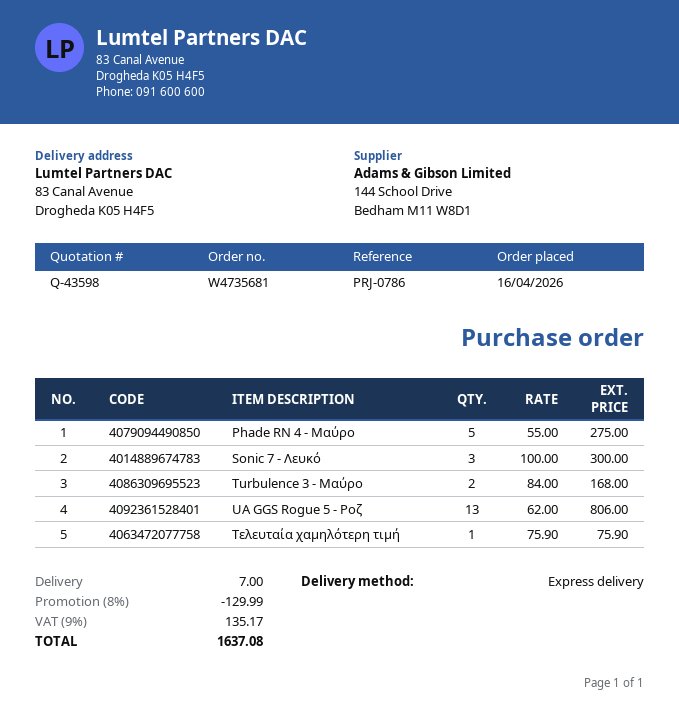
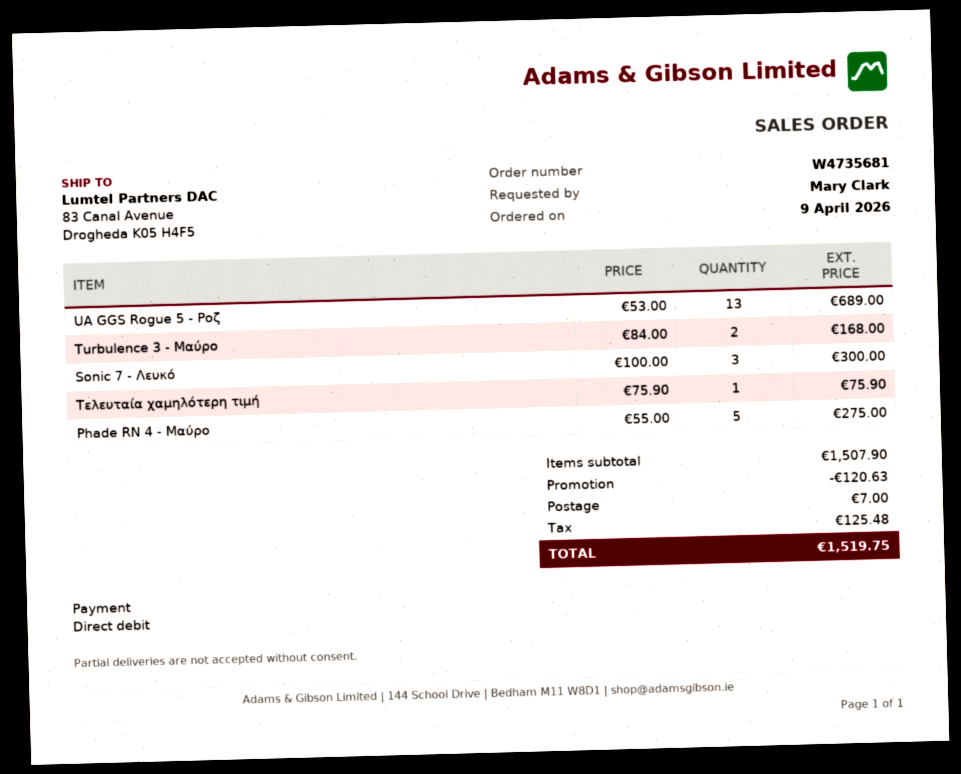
order date: 2026-04-16 -> 2026-04-09
UA GGS Rogue 5 - Ροζ: 13 x 62.00 = 806.00 -> 13 x 53.00 = 689.00
discount: 129.99 -> 120.63
tax: 135.17 -> 125.48
total: 1637.08 -> 1519.75

